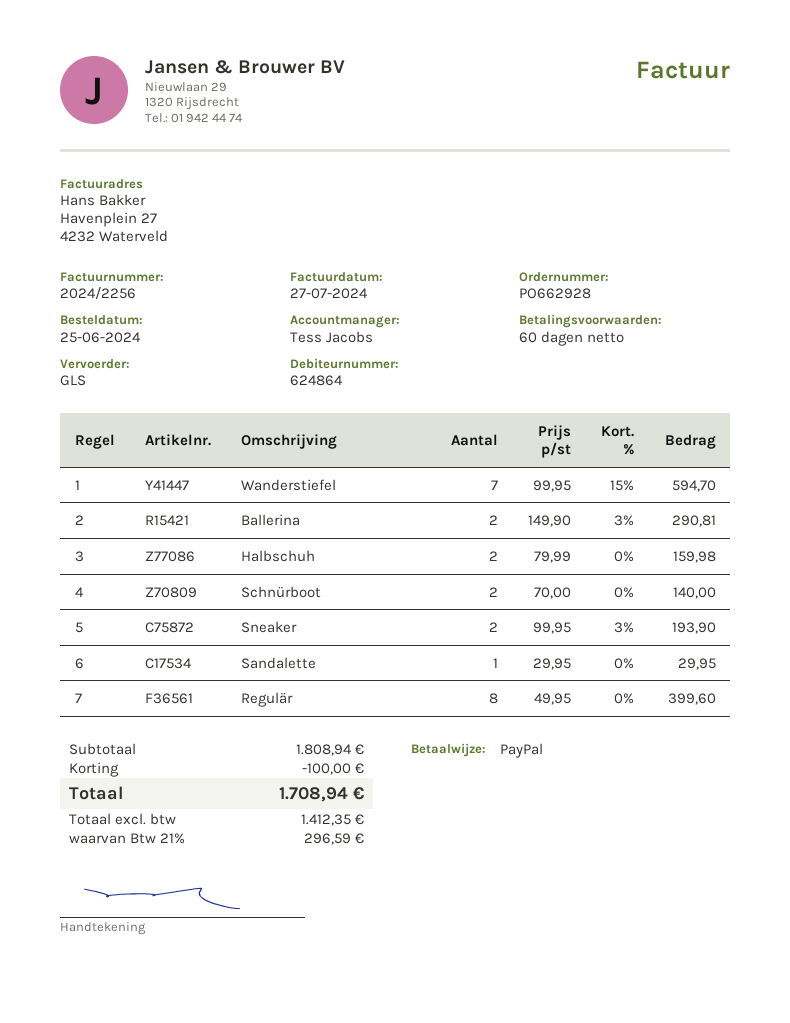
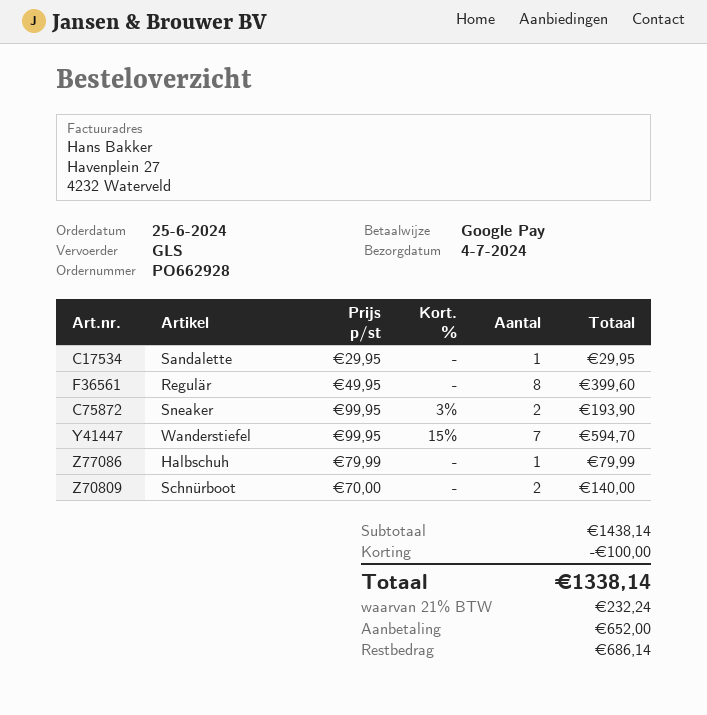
payment method: PayPal -> Google Pay
Ballerina: 2 x 149.90 - 3% = 290.81 -> none
Halbschuh: 2 x 79.99 = 159.98 -> 1 x 79.99 = 79.99
subtotal: 1808.94 -> 1438.14
tax: 21% = 296.59 -> 21% = 232.24
total: 1708.94 -> 1338.14

